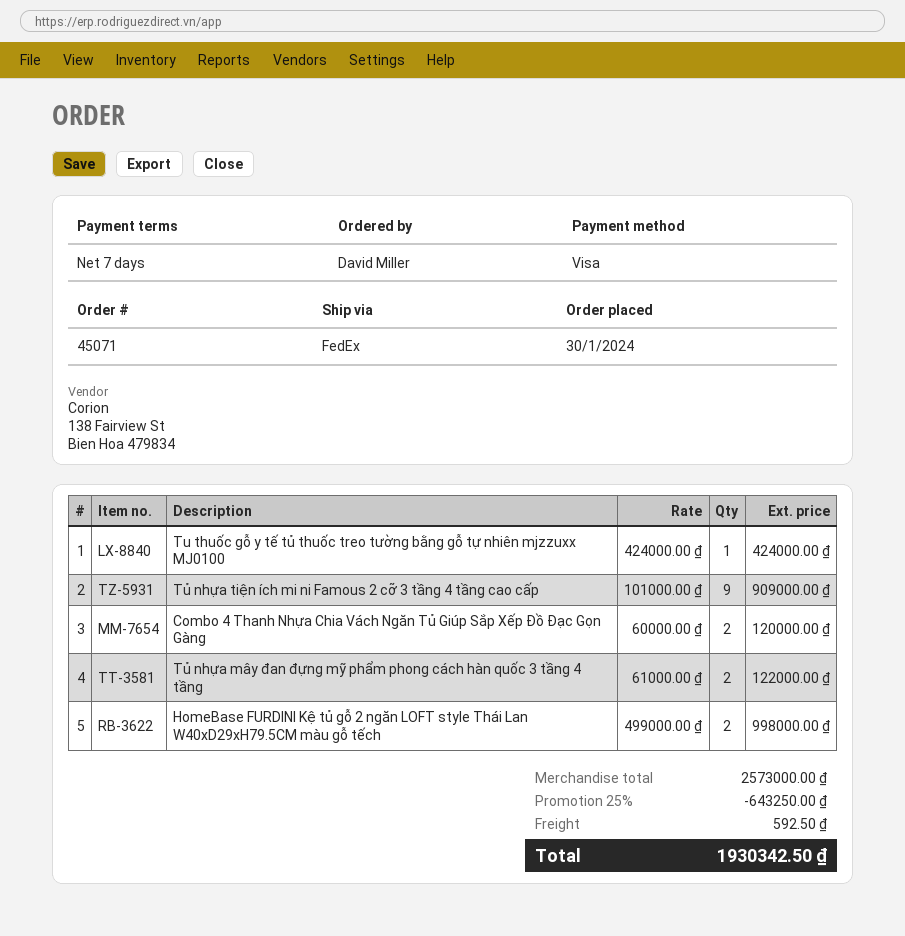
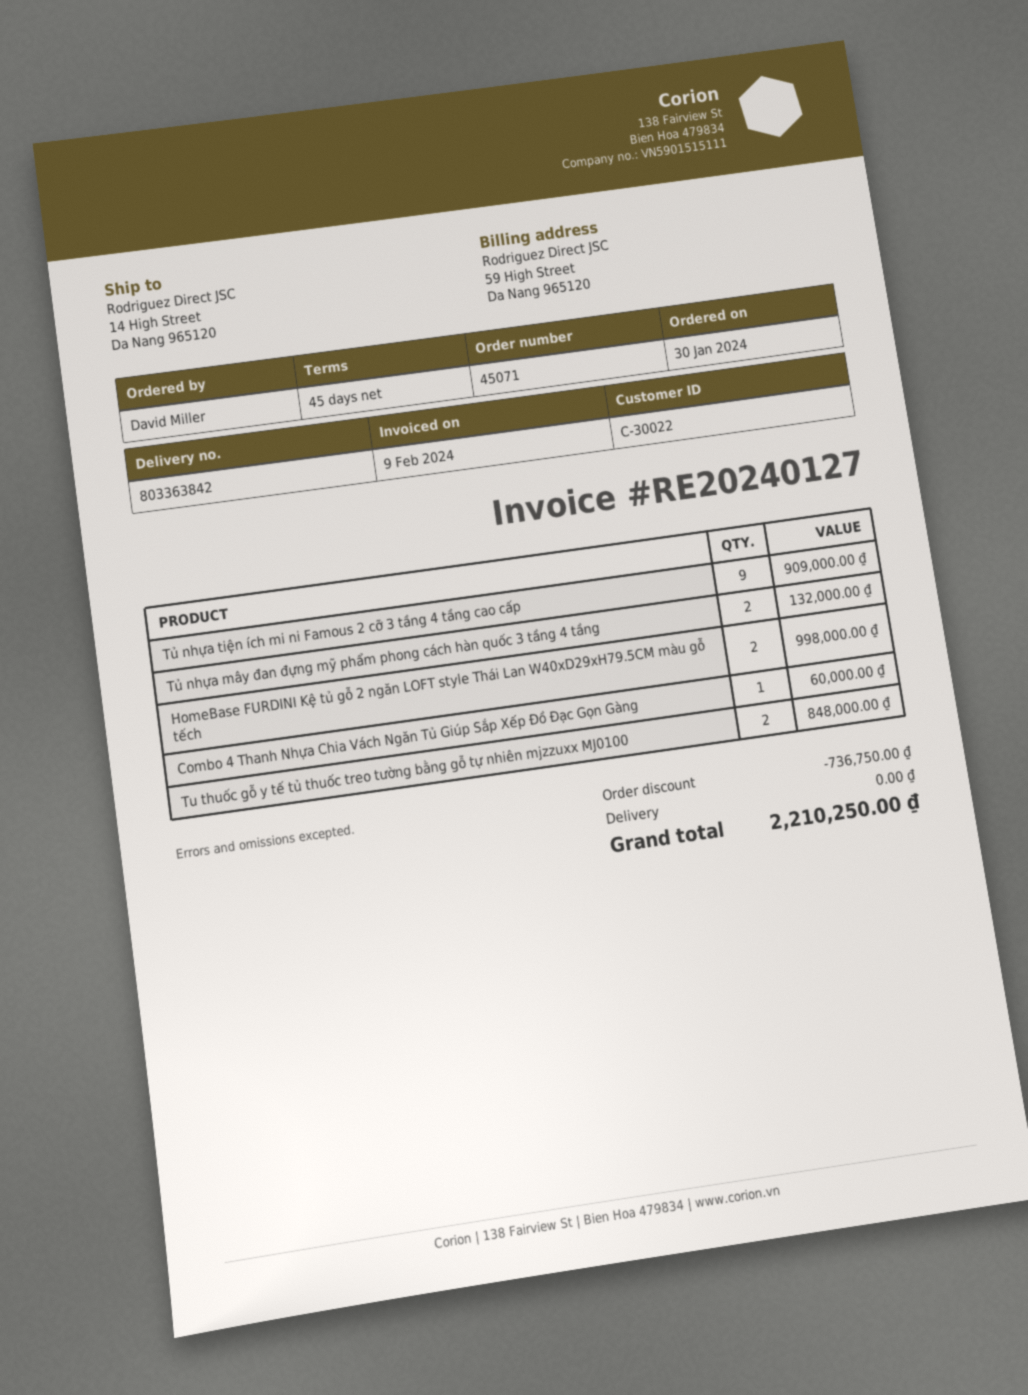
payment terms: 7 days -> 45 days
Tu thuốc gỗ y tế tủ thuốc treo tường bằng gỗ tự nhiên mjzzuxx MJ0100: 1 for 424000.00 -> 2 for 848000.00
Combo 4 Thanh Nhựa Chia Vách Ngăn Tủ Giúp Sắp Xếp Đồ Đạc Gọn Gàng: 2 for 120000.00 -> 1 for 60000.00
Tủ nhựa mây đan đựng mỹ phẩm phong cách hàn quốc 3 tầng 4 tầng: 2 for 122000.00 -> 2 for 132000.00
discount: 643250.00 -> 736750.00
shipping: 592.50 -> 0.00
total: 1930342.50 -> 2210250.00

